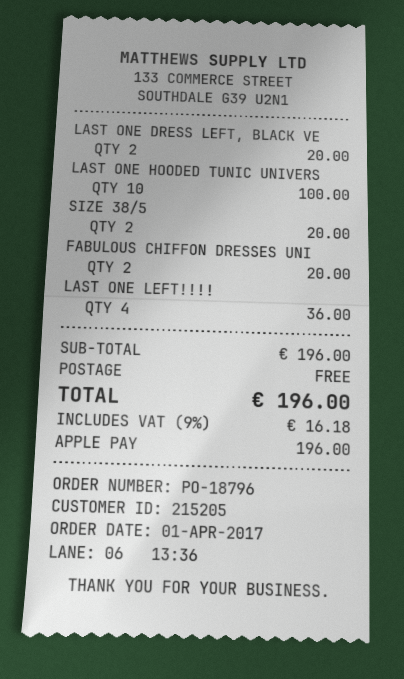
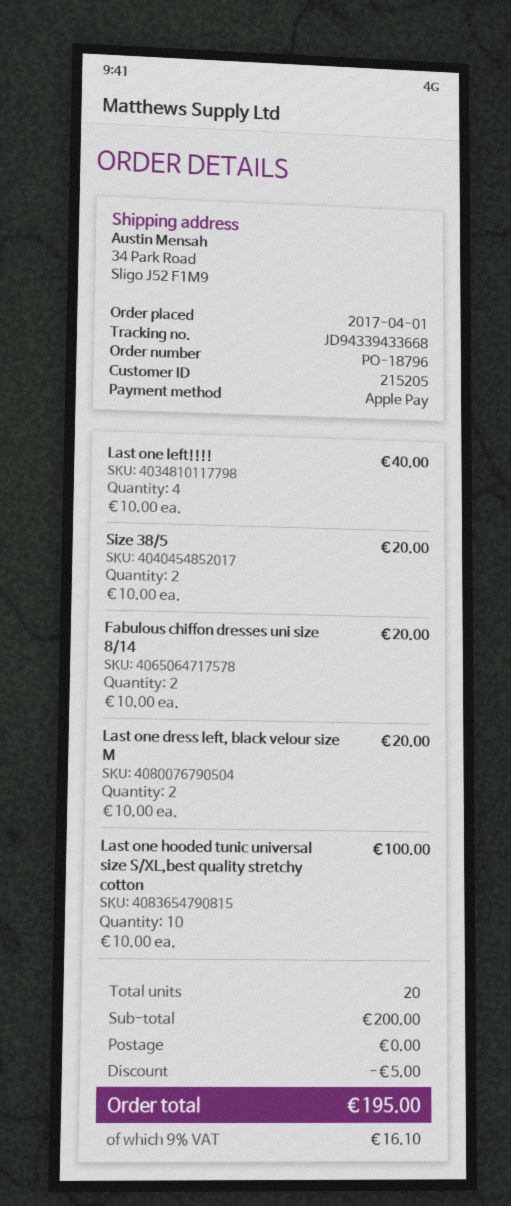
LAST ONE LEFT!!!!: 4 for 36.00 -> 4 for 40.00
subtotal: 196.00 -> 200.00
discount: none -> 5.00
tax: 9% = 16.18 -> 9% = 16.10
total: 196.00 -> 195.00

